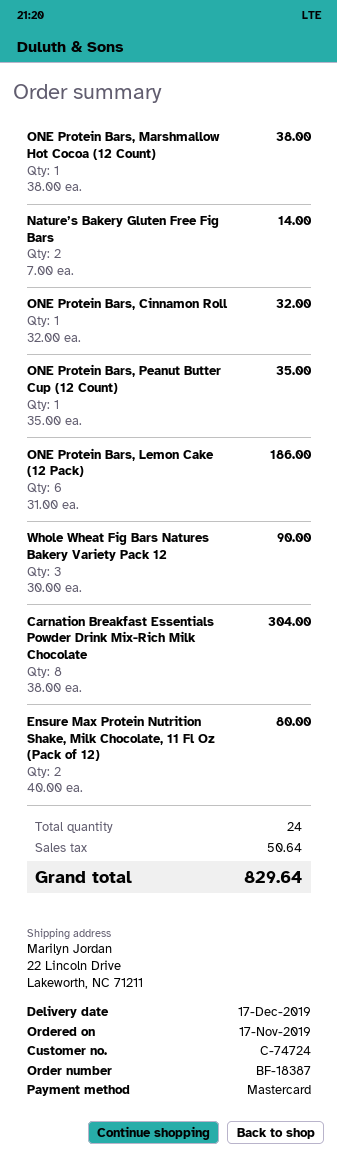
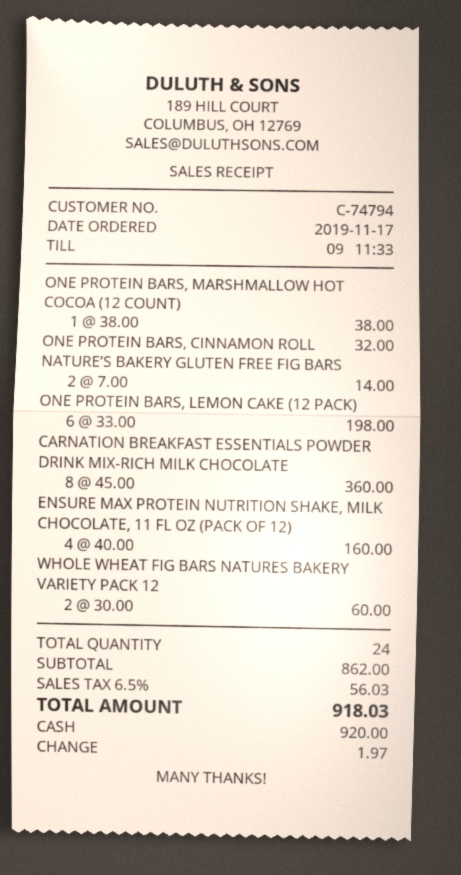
customer number: C-74724 -> C-74794
payment method: Mastercard -> cash
ONE Protein Bars, Peanut Butter Cup (12 Count): 1 x 35.00 = 35.00 -> none
ONE Protein Bars, Lemon Cake (12 Pack): 6 x 31.00 = 186.00 -> 6 x 33.00 = 198.00
Whole Wheat Fig Bars Natures Bakery Variety Pack 12: 3 x 30.00 = 90.00 -> 2 x 30.00 = 60.00
Carnation Breakfast Essentials Powder Drink Mix-Rich Milk Chocolate: 8 x 38.00 = 304.00 -> 8 x 45.00 = 360.00
Ensure Max Protein Nutrition Shake, Milk Chocolate, 11 Fl Oz (Pack of 12): 2 x 40.00 = 80.00 -> 4 x 40.00 = 160.00
tax: 50.64 -> 56.03
total: 829.64 -> 918.03

